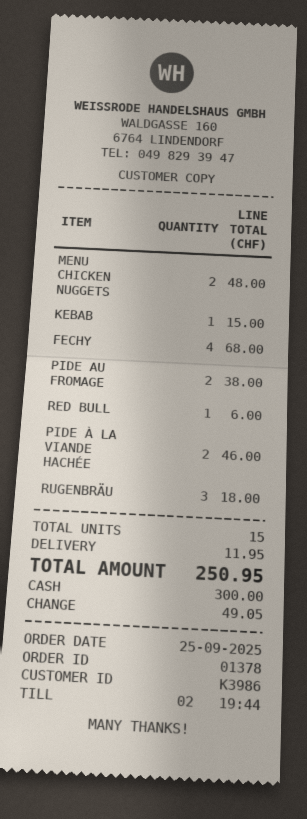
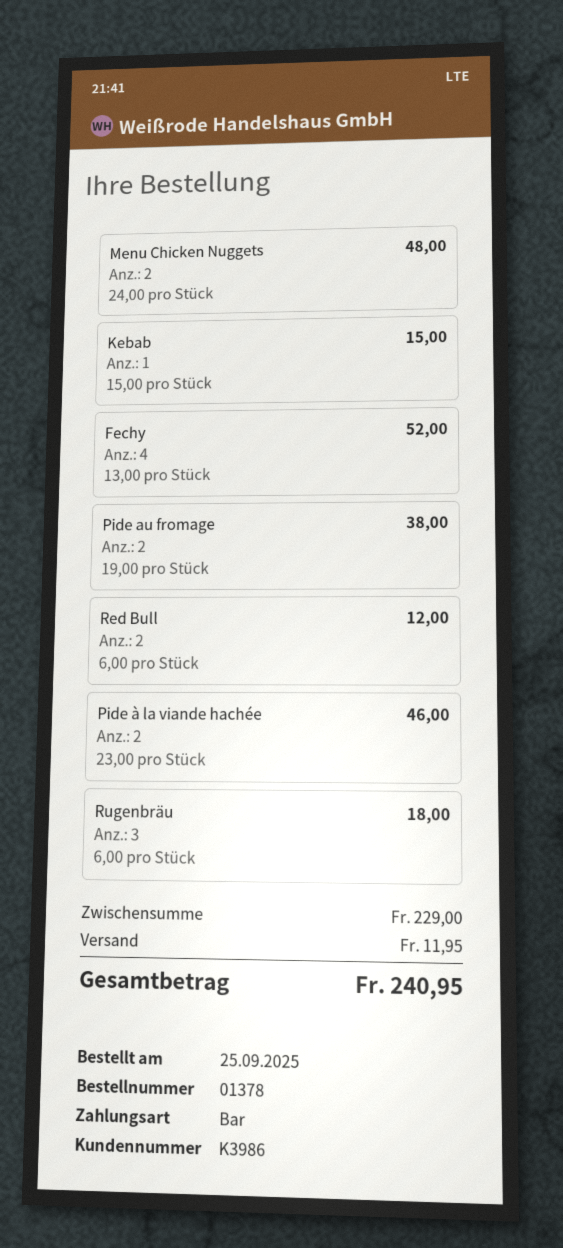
FECHY: 4 for 68.00 -> 4 for 52.00
RED BULL: 1 for 6.00 -> 2 for 12.00
total: 250.95 -> 240.95

